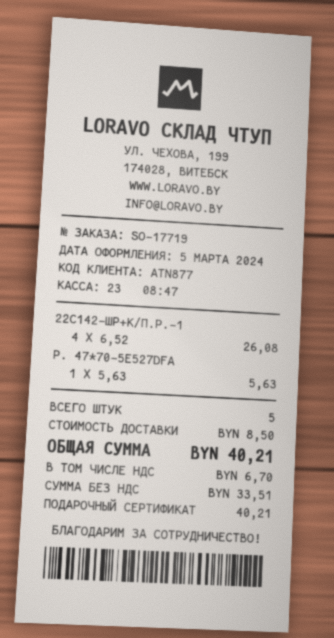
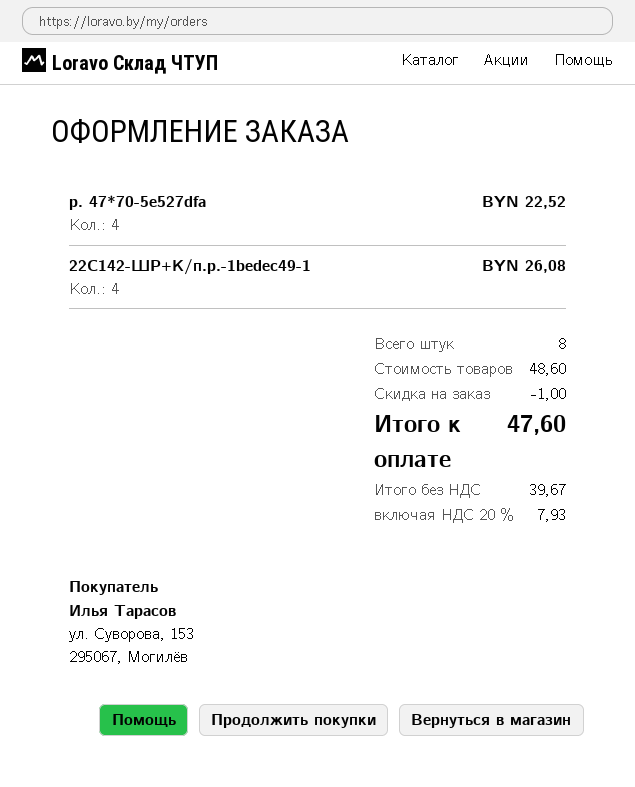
Р. 47*70-5E527DFA: 1 for 5.63 -> 4 for 22.52
total quantity: 5 -> 8
discount: none -> 1.00
shipping: 8.50 -> none
net: 33.51 -> 39.67
tax: 6.70 -> 7.93
total: 40.21 -> 47.60

